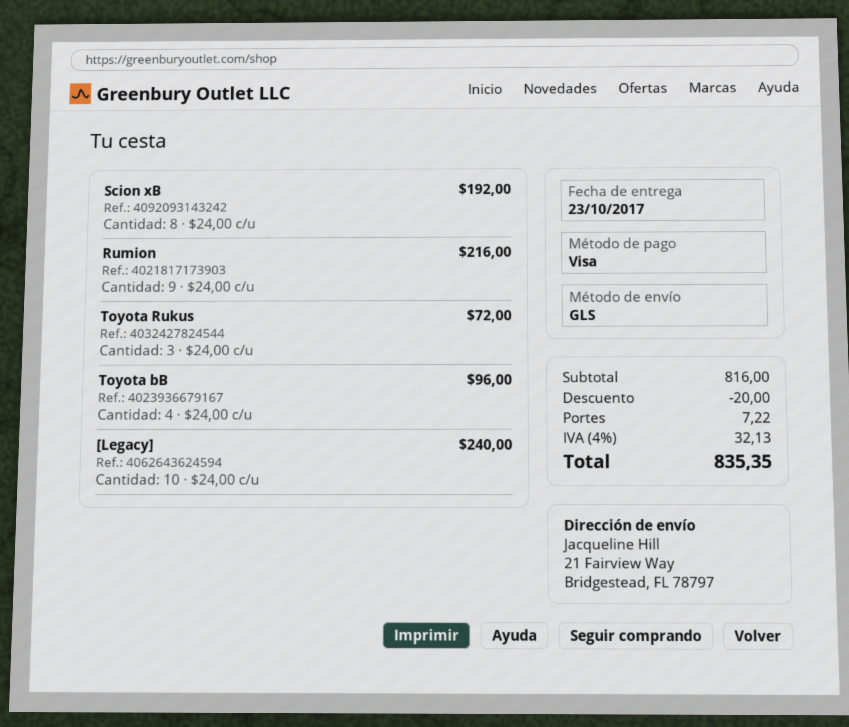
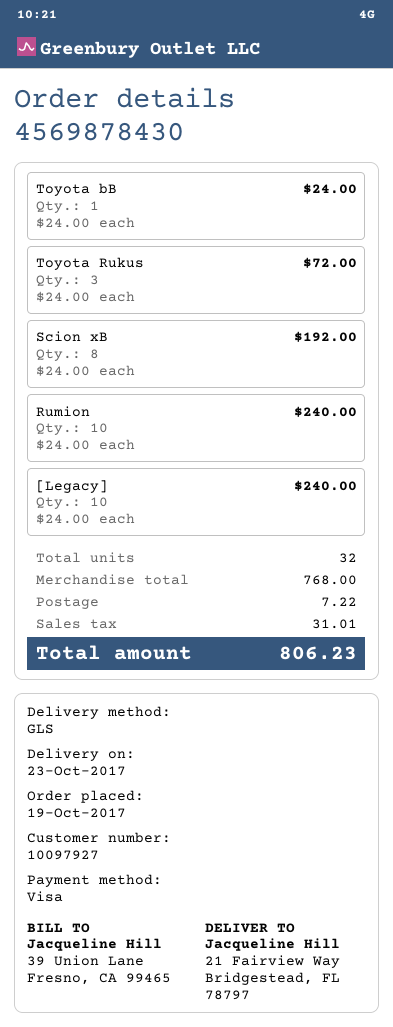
Rumion: 9 x 24.00 = 216.00 -> 10 x 24.00 = 240.00
Toyota bB: 4 x 24.00 = 96.00 -> 1 x 24.00 = 24.00
subtotal: 816.00 -> 768.00
discount: 20.00 -> none
tax: 32.13 -> 31.01
total: 835.35 -> 806.23

